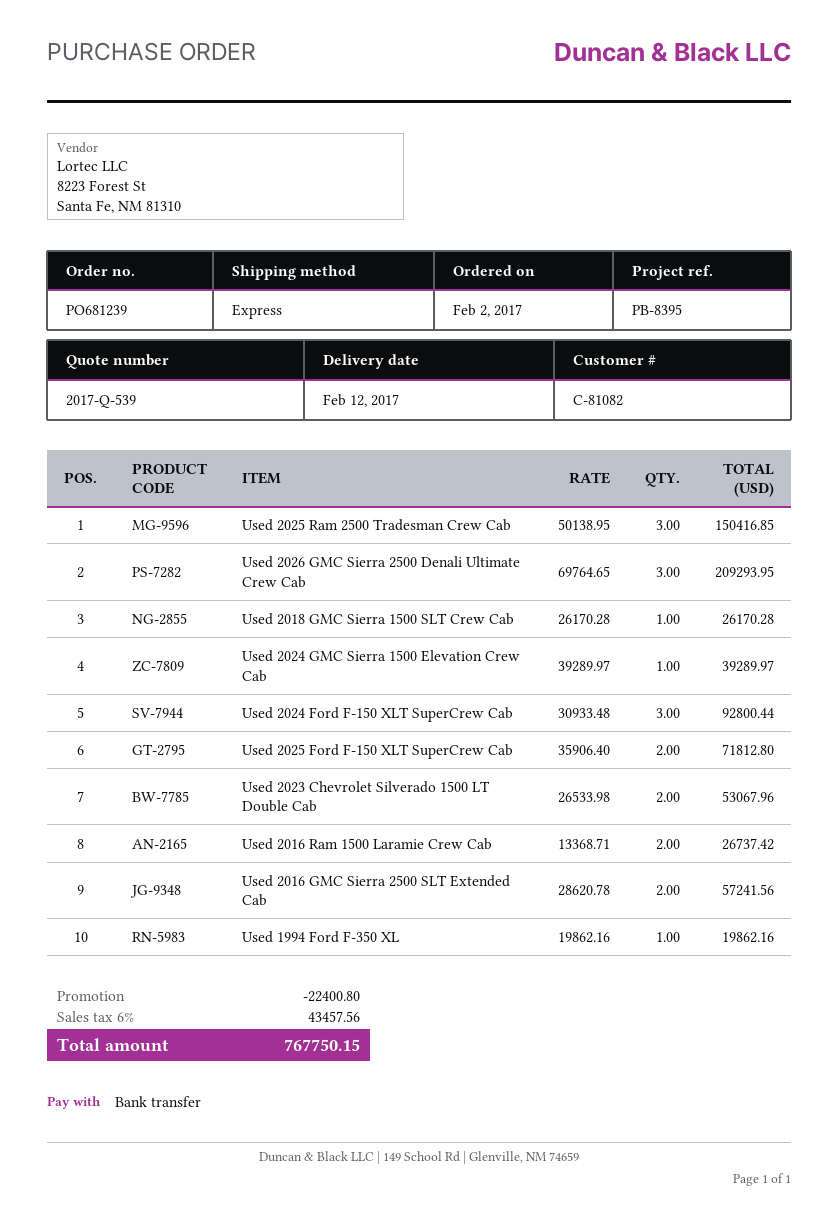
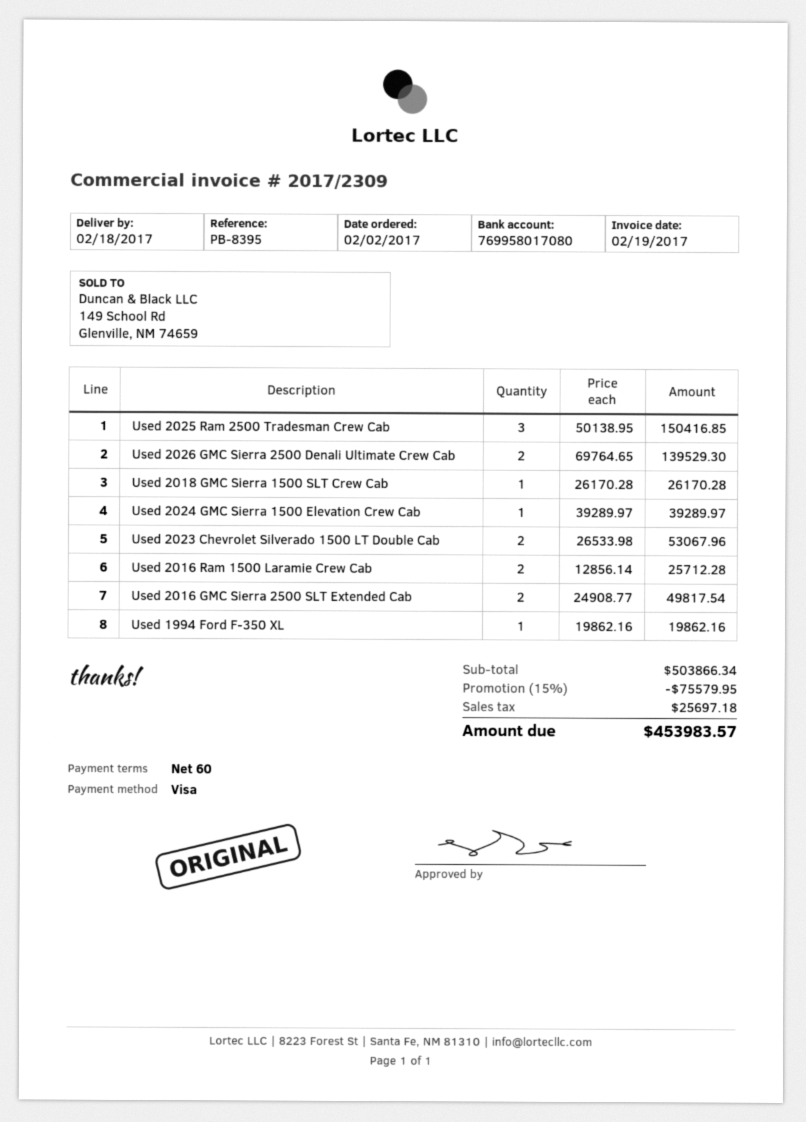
delivery date: 2017-02-12 -> 2017-02-18
payment method: bank transfer -> Visa
Used 2026 GMC Sierra 2500 Denali Ultimate Crew Cab: 3 x 69764.65 = 209293.95 -> 2 x 69764.65 = 139529.30
Used 2024 Ford F-150 XLT SuperCrew Cab: 3 x 30933.48 = 92800.44 -> none
Used 2025 Ford F-150 XLT SuperCrew Cab: 2 x 35906.40 = 71812.80 -> none
Used 2016 Ram 1500 Laramie Crew Cab: 2 x 13368.71 = 26737.42 -> 2 x 12856.14 = 25712.28
Used 2016 GMC Sierra 2500 SLT Extended Cab: 2 x 28620.78 = 57241.56 -> 2 x 24908.77 = 49817.54
discount: 22400.80 -> 75579.95
tax: 43457.56 -> 25697.18
total: 767750.15 -> 453983.57

